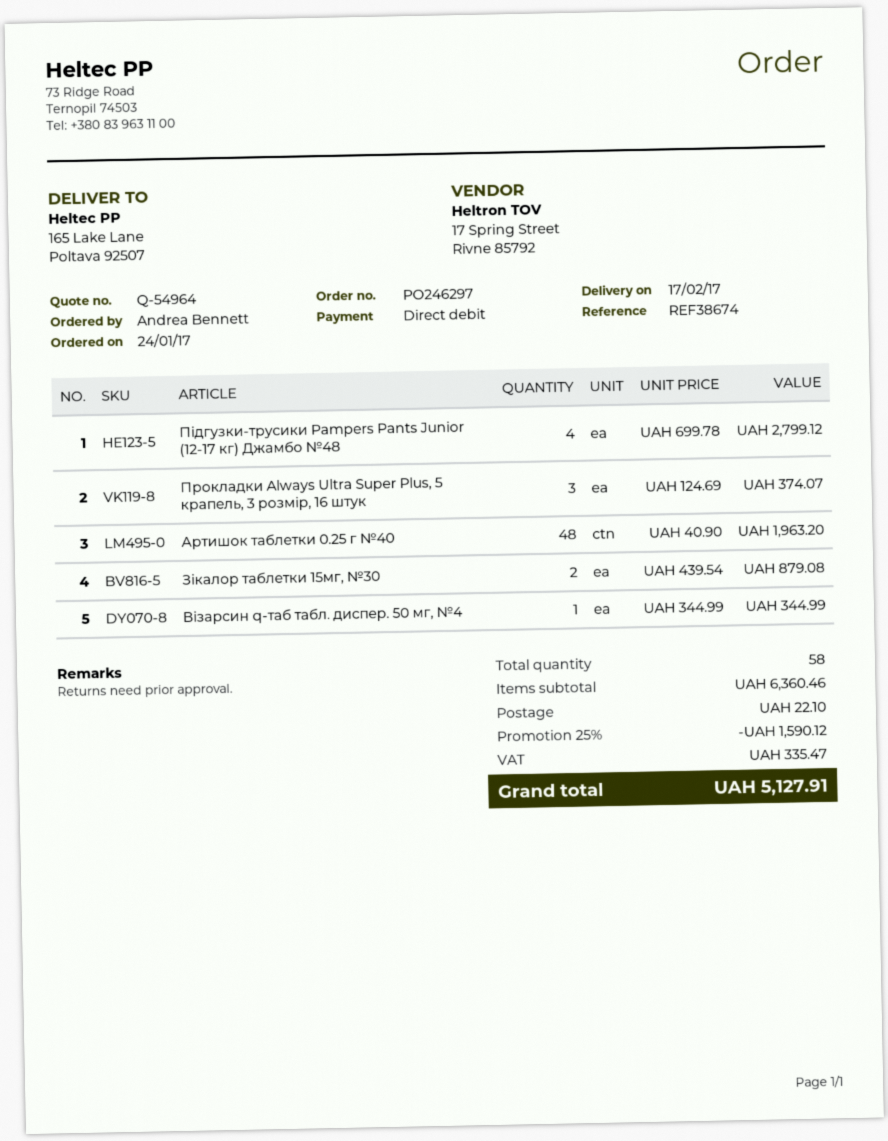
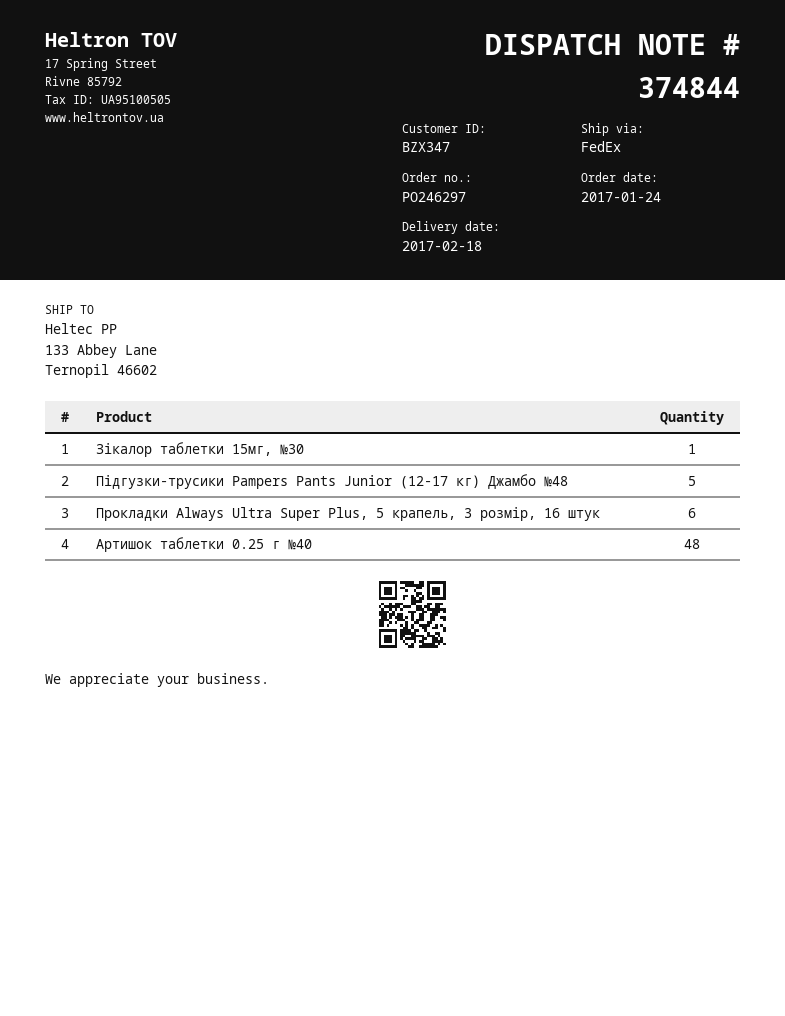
delivery date: 2017-02-17 -> 2017-02-18
ship to: 165 Lake Lane, Poltava 92507 -> 133 Abbey Lane, Ternopil 46602
Підгузки-трусики Pampers Pants Junior (12-17 кг) Джамбо №48: 4 -> 5
Прокладки Always Ultra Super Plus, 5 крапель, 3 розмір, 16 штук: 3 -> 6
Зікалор таблетки 15мг, №30: 2 -> 1
Візарсин q-таб табл. диспер. 50 мг, №4: 1 -> none

